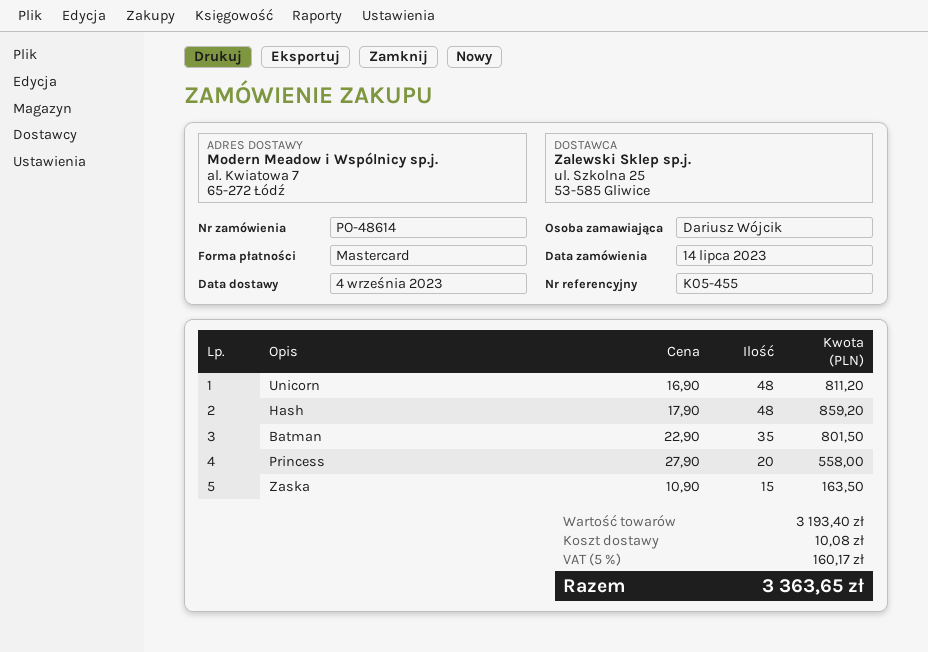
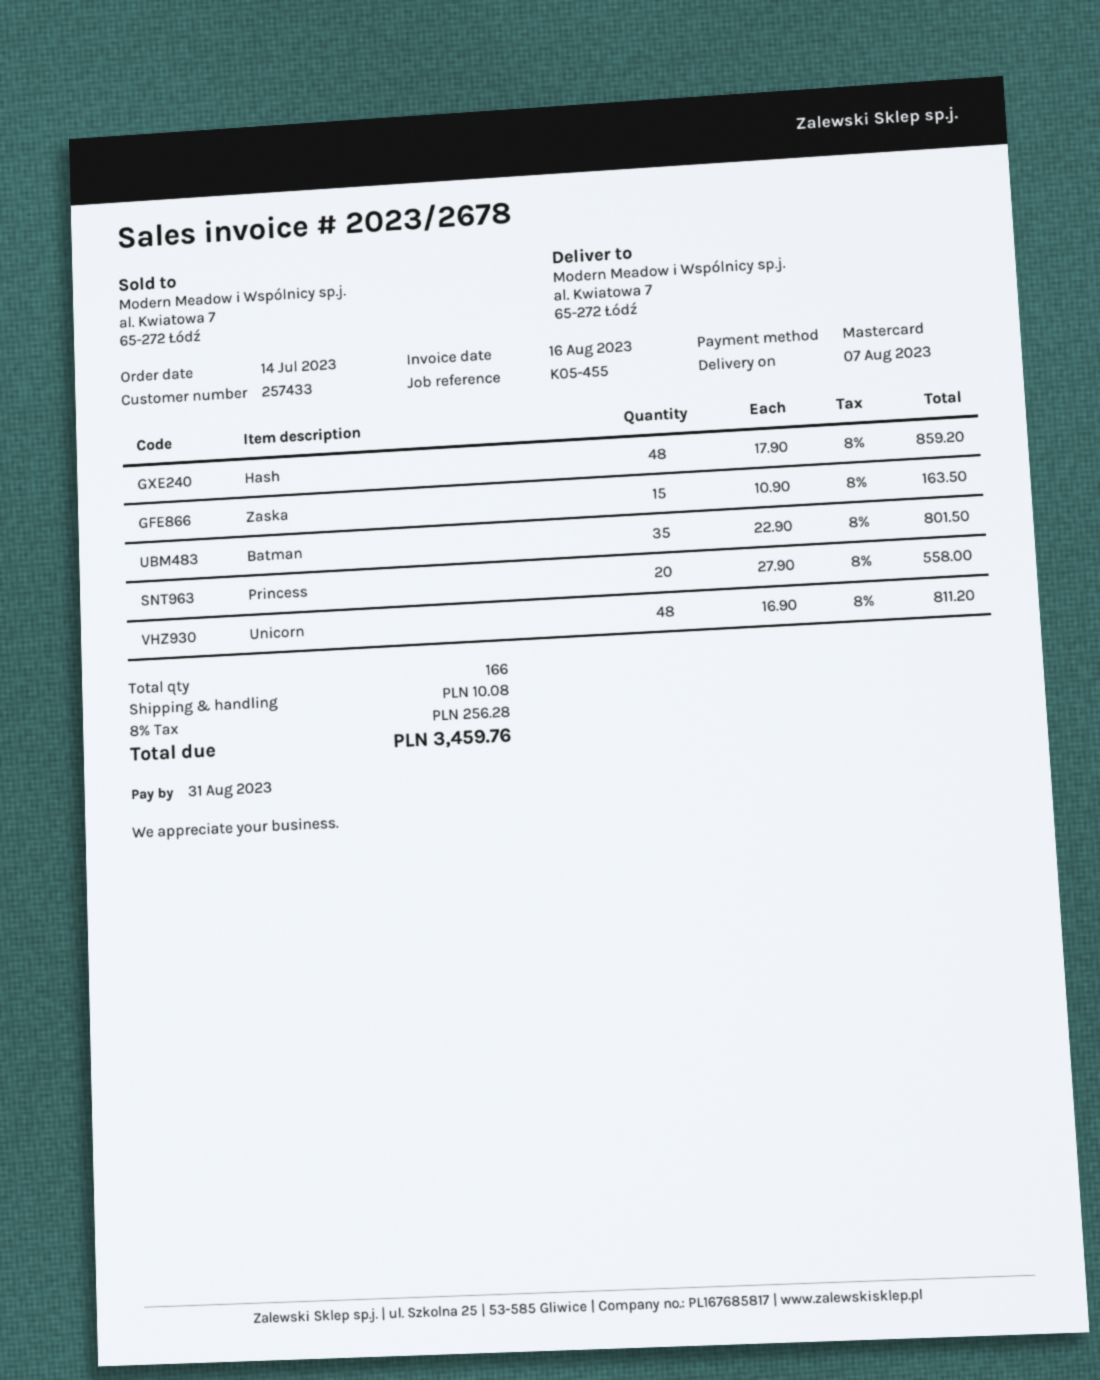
delivery date: 2023-09-04 -> 2023-08-07
tax: 5% = 160.17 -> 8% = 256.28
total: 3363.65 -> 3459.76

